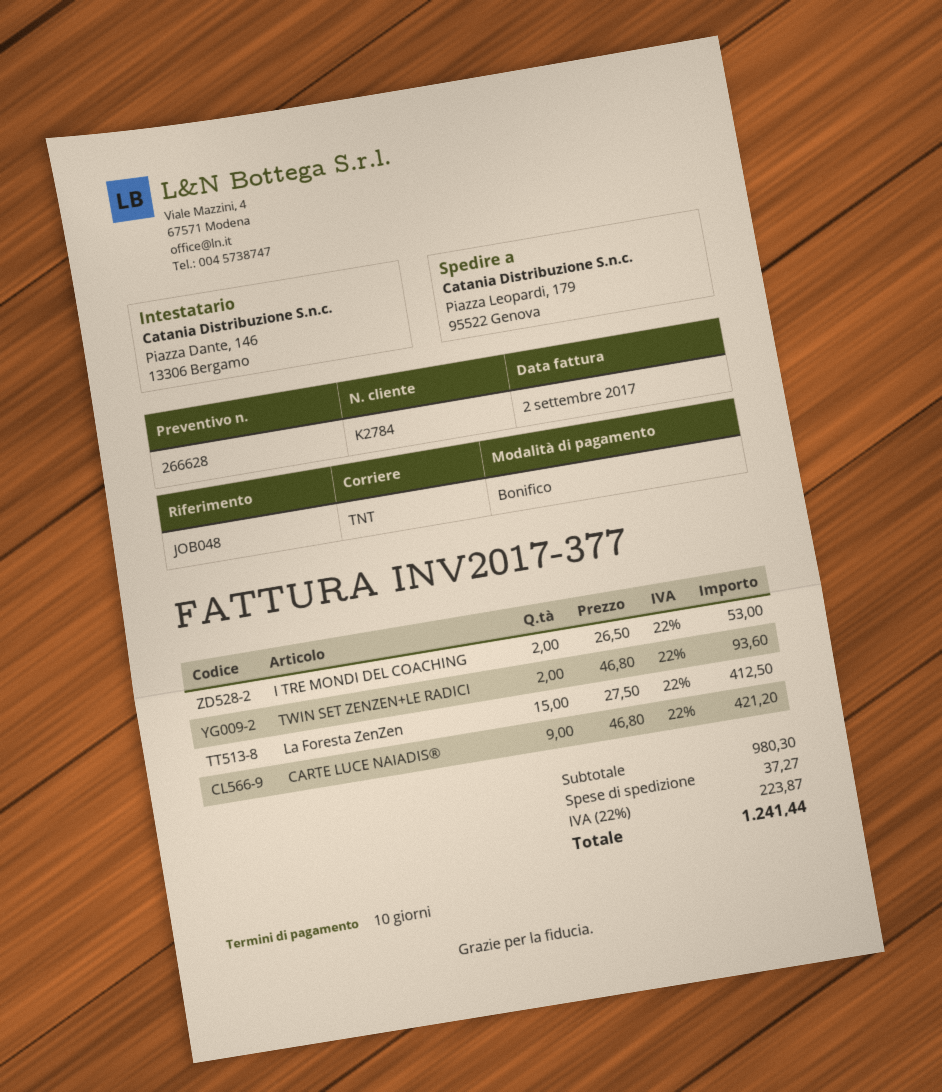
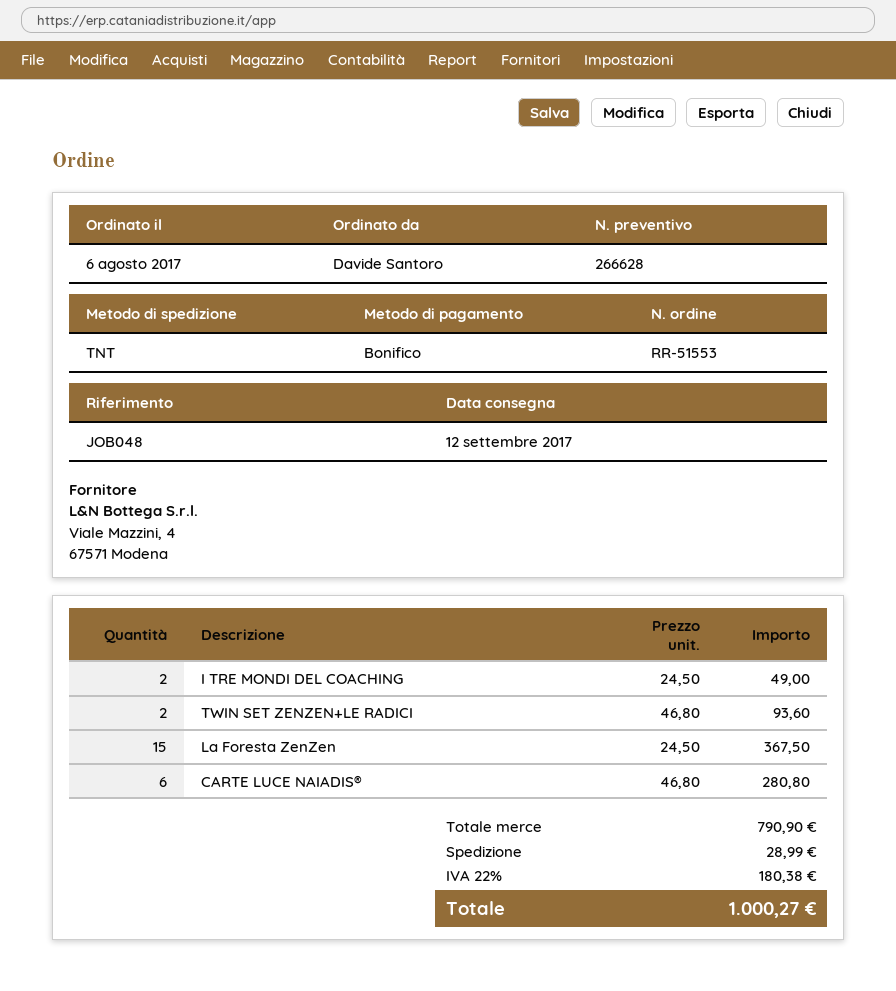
I TRE MONDI DEL COACHING: 2 x 26.50 = 53.00 -> 2 x 24.50 = 49.00
La Foresta ZenZen: 15 x 27.50 = 412.50 -> 15 x 24.50 = 367.50
CARTE LUCE NAIADIS®: 9 x 46.80 = 421.20 -> 6 x 46.80 = 280.80
subtotal: 980.30 -> 790.90
shipping: 37.27 -> 28.99
tax: 22% = 223.87 -> 22% = 180.38
total: 1241.44 -> 1000.27

